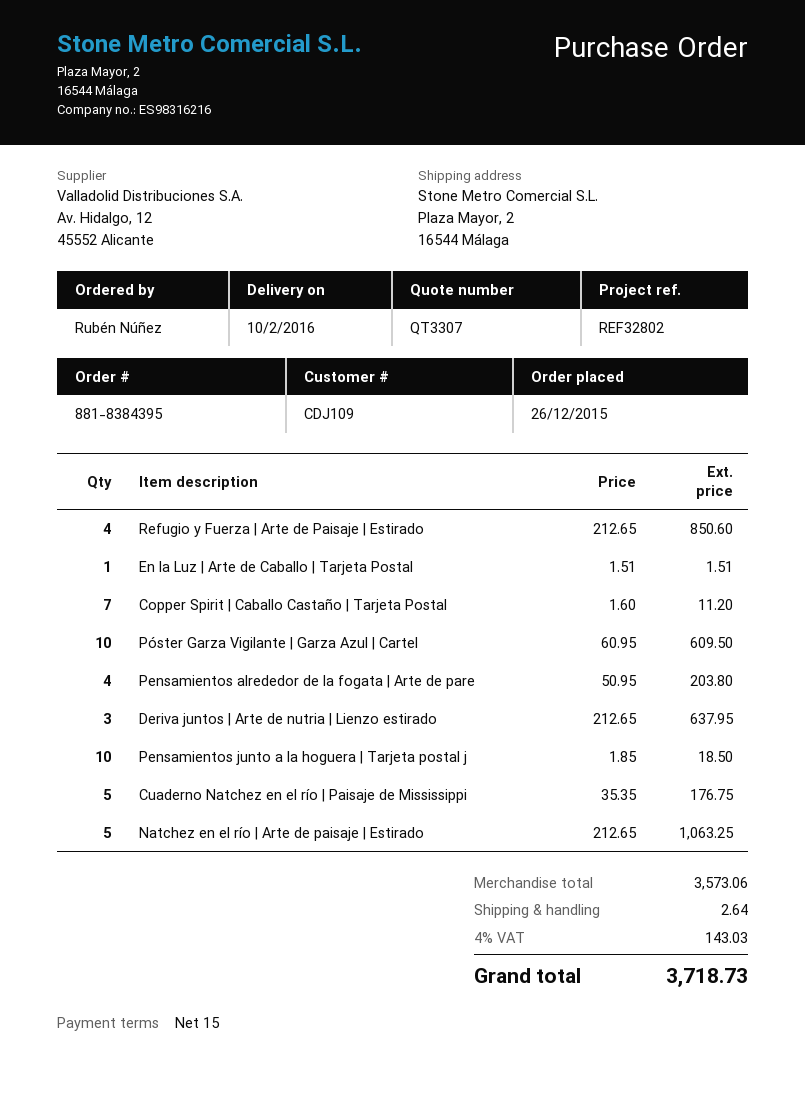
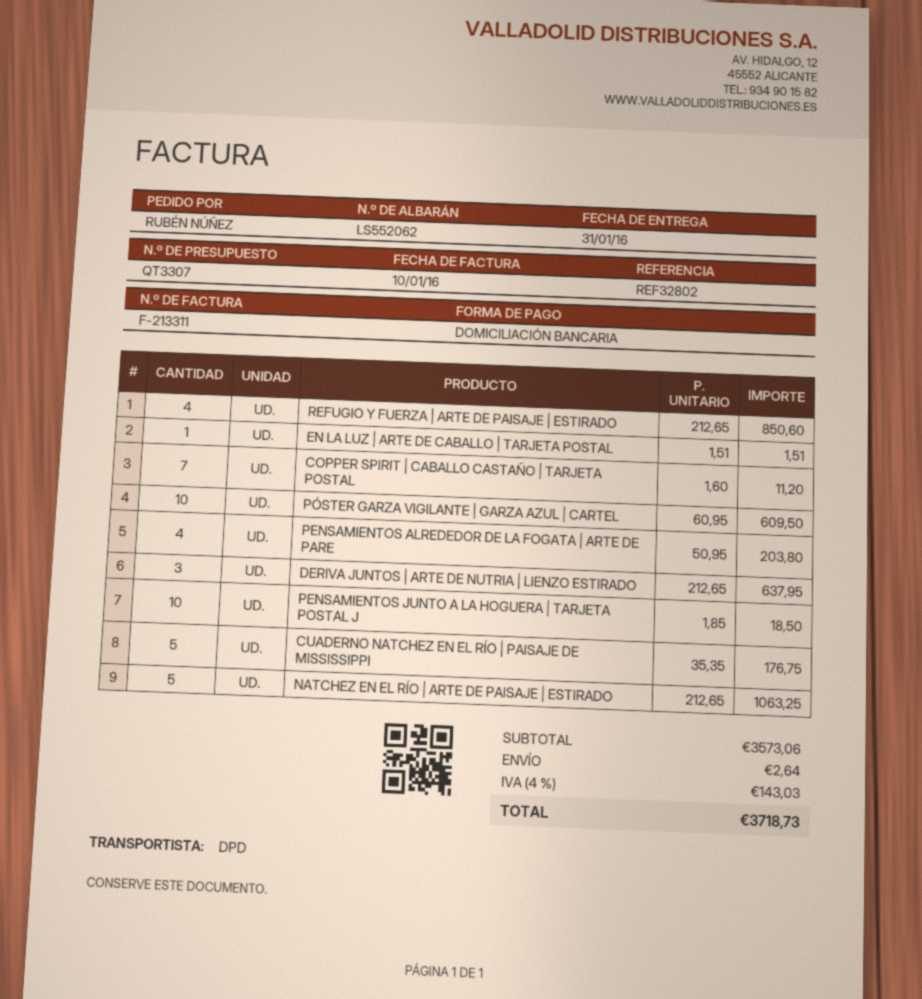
delivery date: 2016-02-10 -> 2016-01-31

